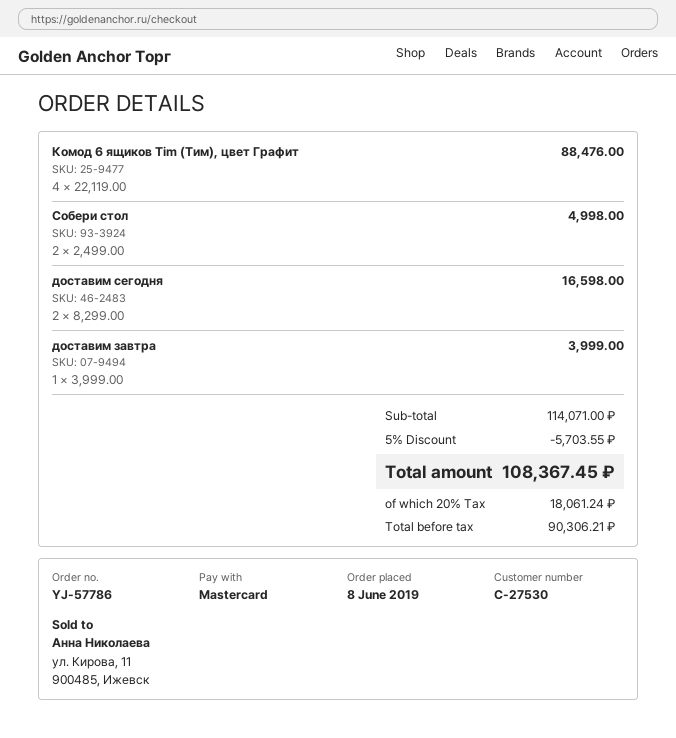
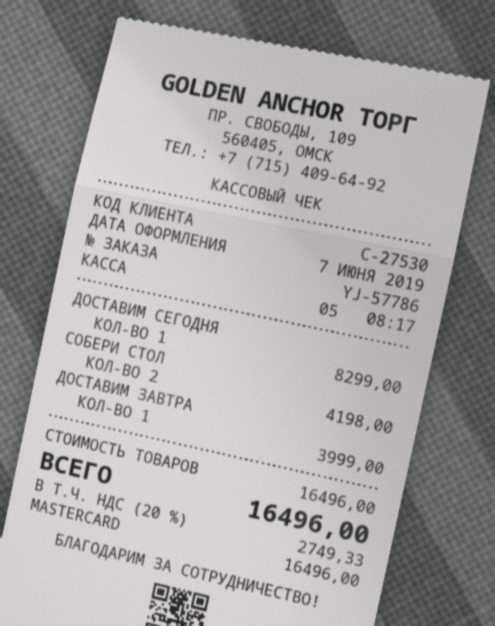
order date: 2019-06-08 -> 2019-06-07
Комод 6 ящиков Tim (Тим), цвет Графит: 4 for 88476.00 -> none
Собери стол: 2 for 4998.00 -> 2 for 4198.00
доставим сегодня: 2 for 16598.00 -> 1 for 8299.00
subtotal: 114071.00 -> 16496.00
discount: 5% = 5703.55 -> none
tax: 20% = 18061.24 -> 20% = 2749.33
total: 108367.45 -> 16496.00

